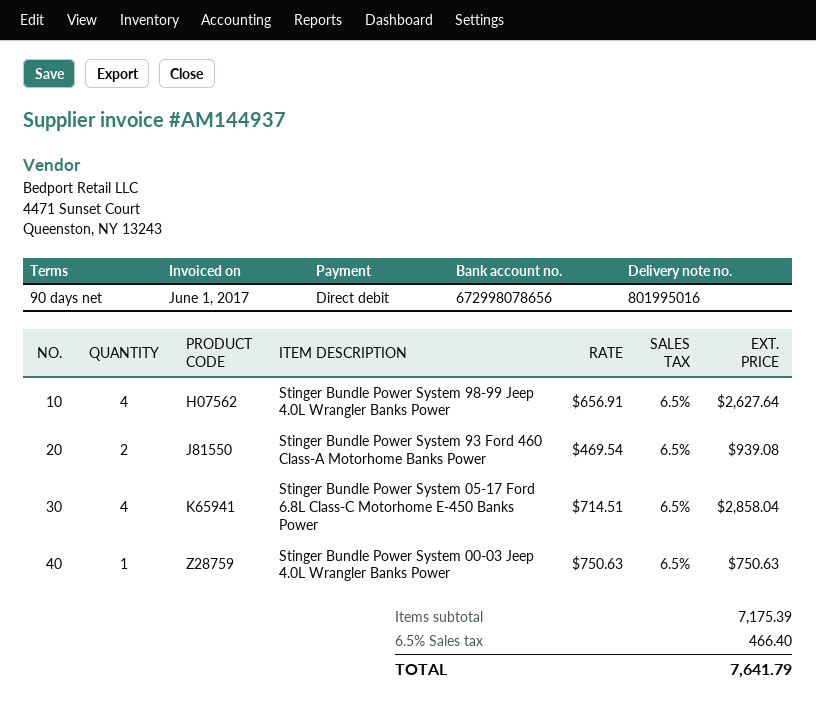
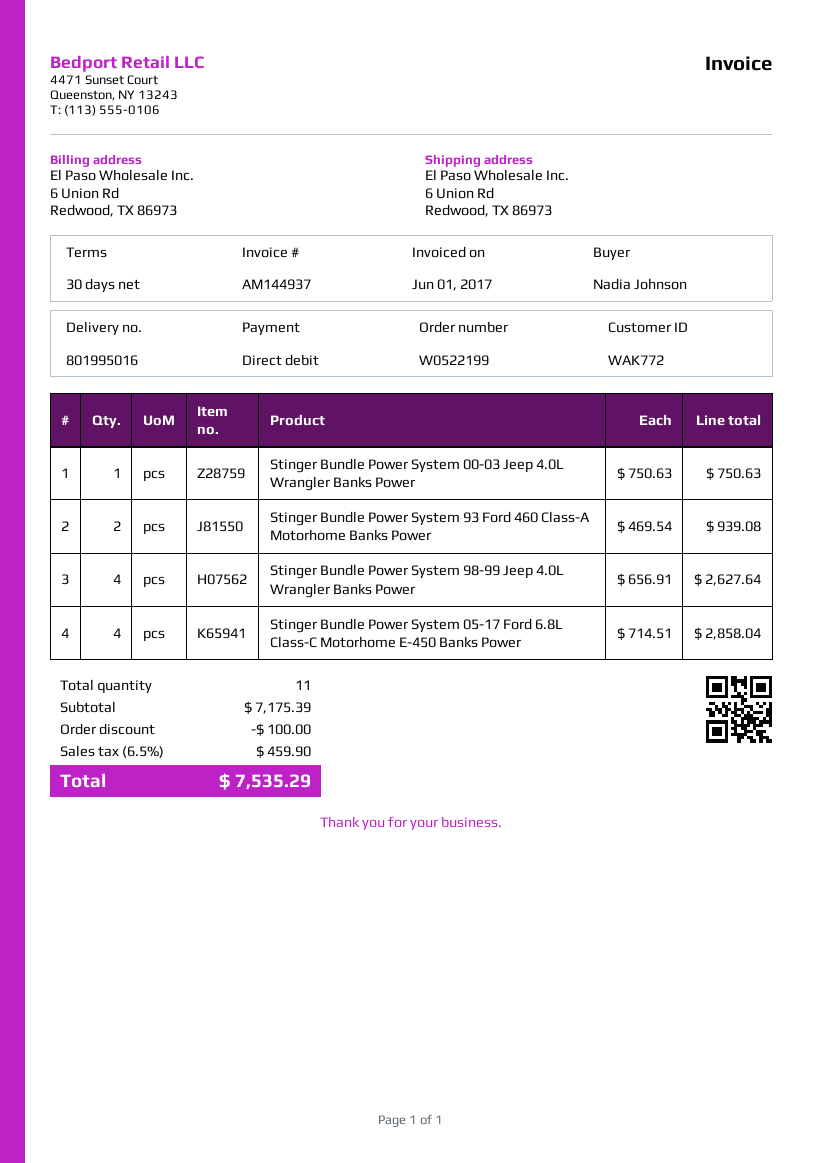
payment terms: 90 days -> 30 days
discount: none -> 100.00
tax: 6.5% = 466.40 -> 6.5% = 459.90
total: 7641.79 -> 7535.29

